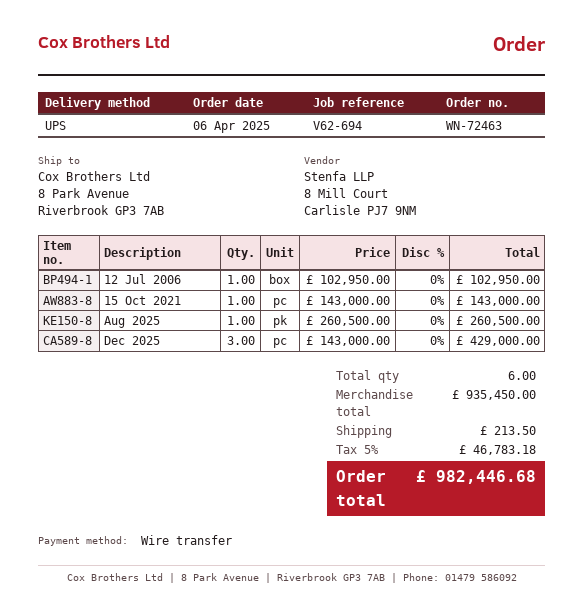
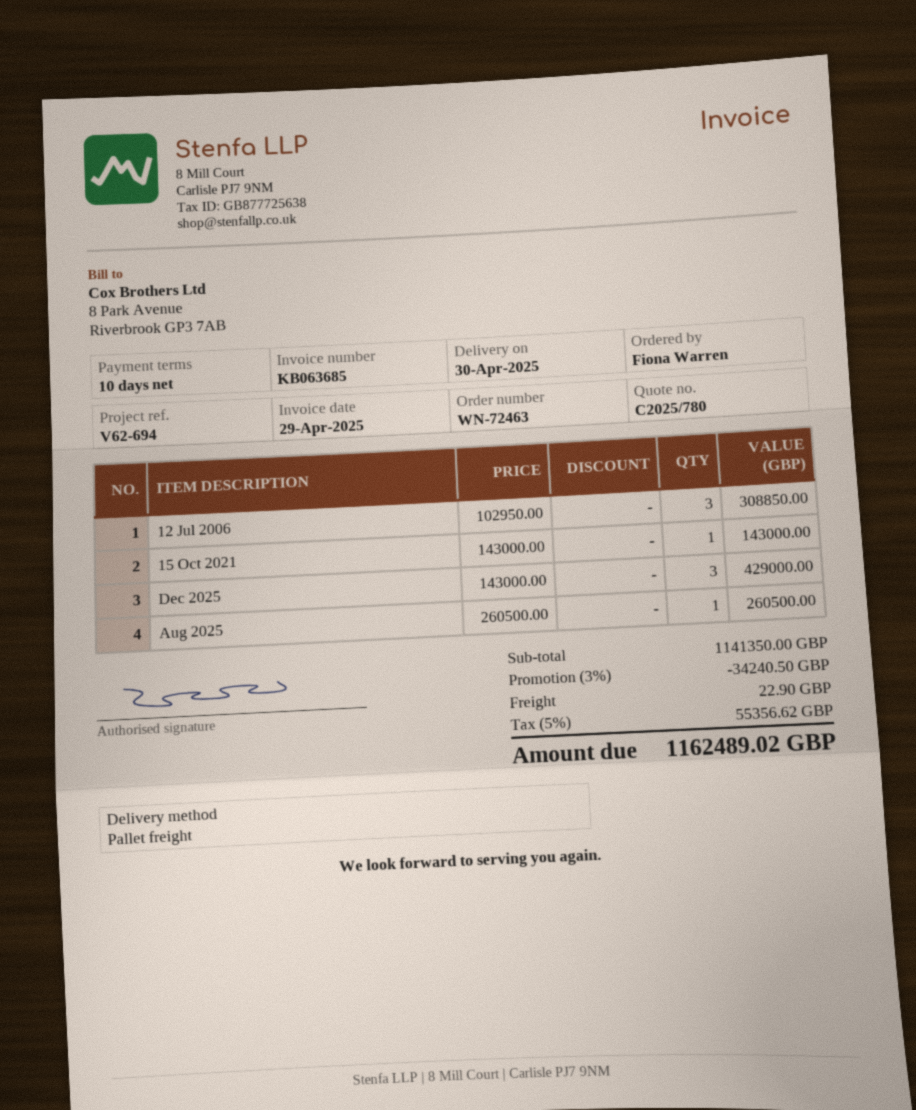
shipping method: UPS -> pallet freight
12 Jul 2006: 1 x 102950.00 = 102950.00 -> 3 x 102950.00 = 308850.00
subtotal: 935450.00 -> 1141350.00
discount: none -> 3% = 34240.50
shipping: 213.50 -> 22.90
tax: 5% = 46783.18 -> 5% = 55356.62
total: 982446.68 -> 1162489.02

